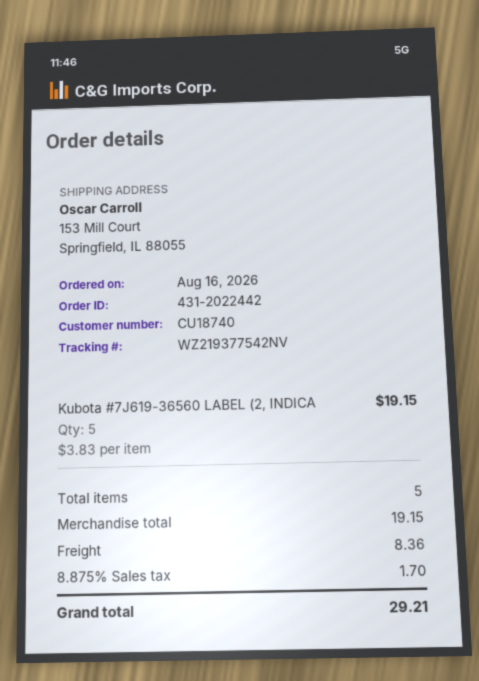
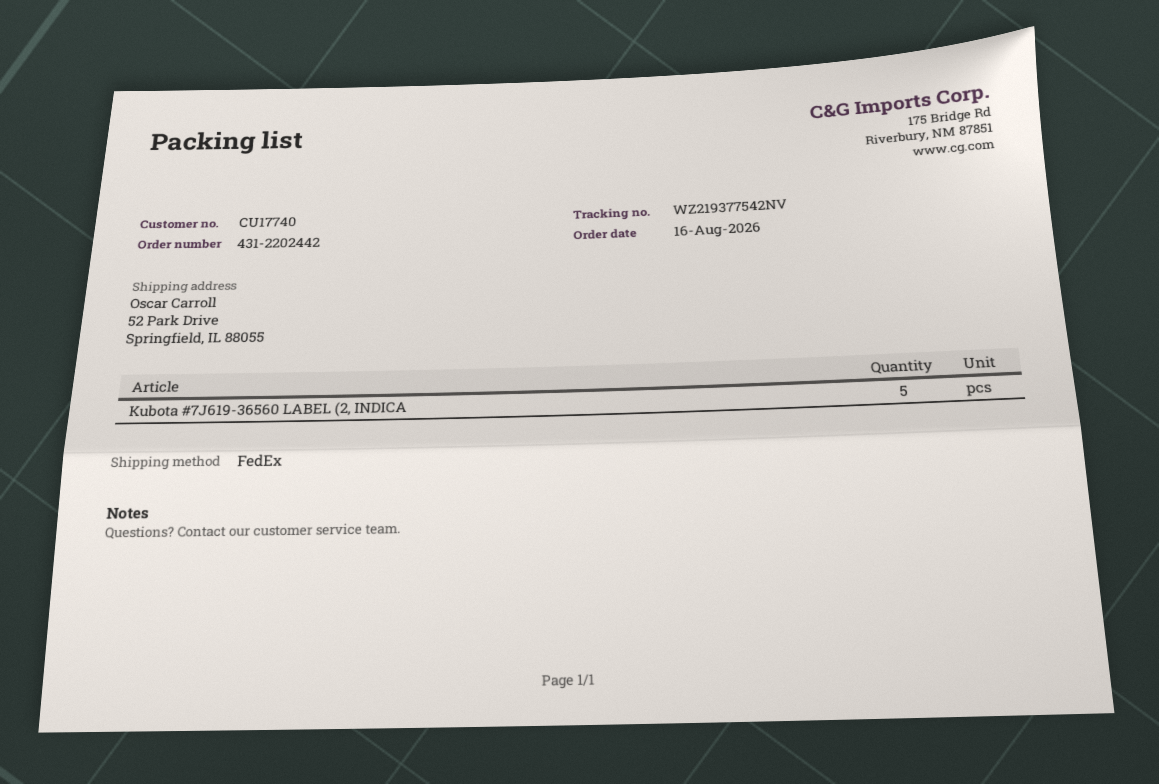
order number: 431-2022442 -> 431-2202442
customer number: CU18740 -> CU17740
ship to: 153 Mill Court, Springfield, IL 88055 -> 52 Park Drive, Springfield, IL 88055

